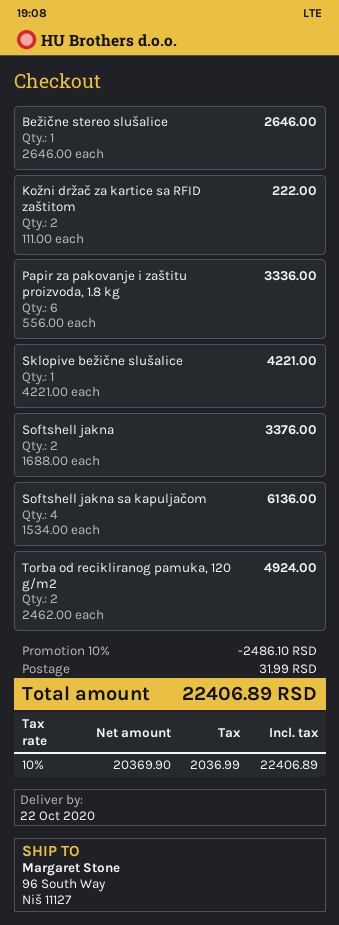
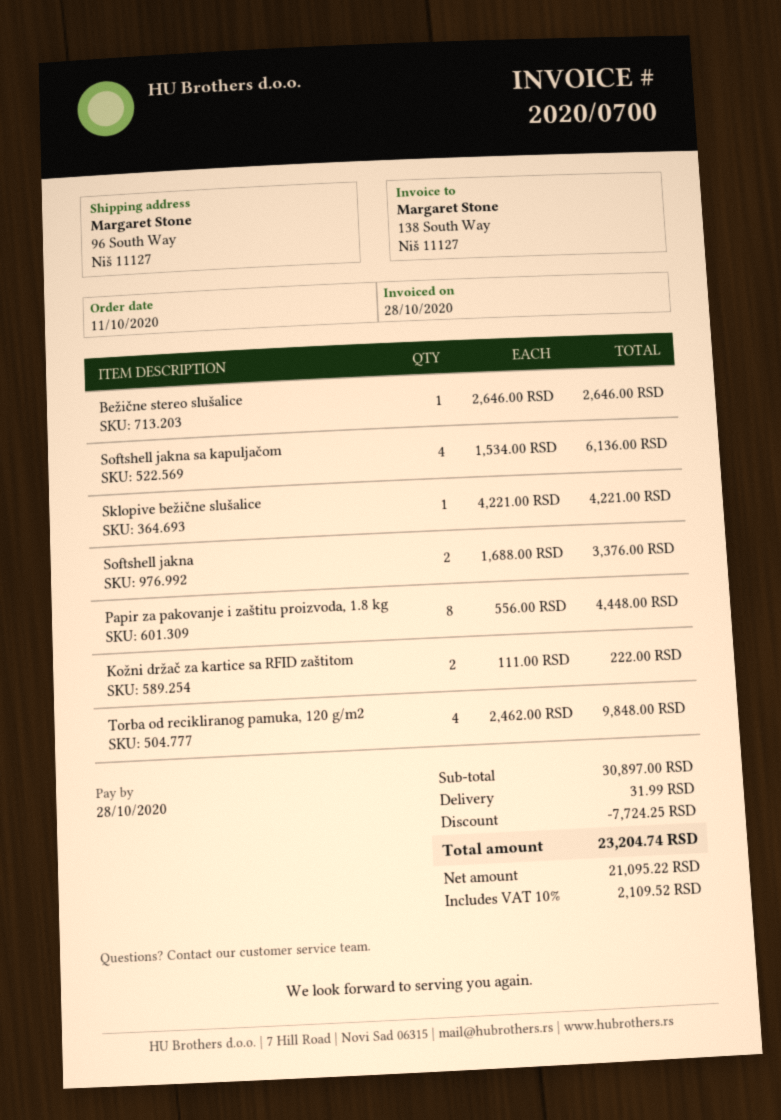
Papir za pakovanje i zaštitu proizvoda, 1.8 kg: 6 x 556.00 = 3336.00 -> 8 x 556.00 = 4448.00
Torba od recikliranog pamuka, 120 g/m2: 2 x 2462.00 = 4924.00 -> 4 x 2462.00 = 9848.00
discount: 2486.10 -> 7724.25
net: 20369.90 -> 21095.22
tax: 10% = 2036.99 -> 10% = 2109.52
total: 22406.89 -> 23204.74

